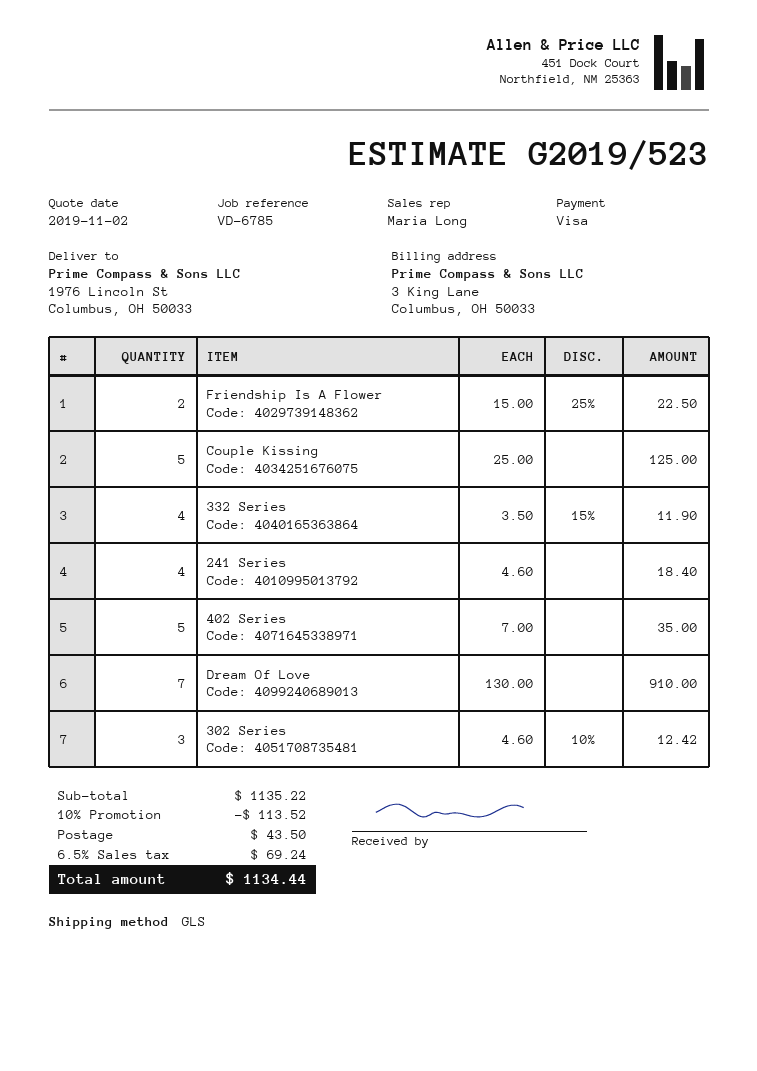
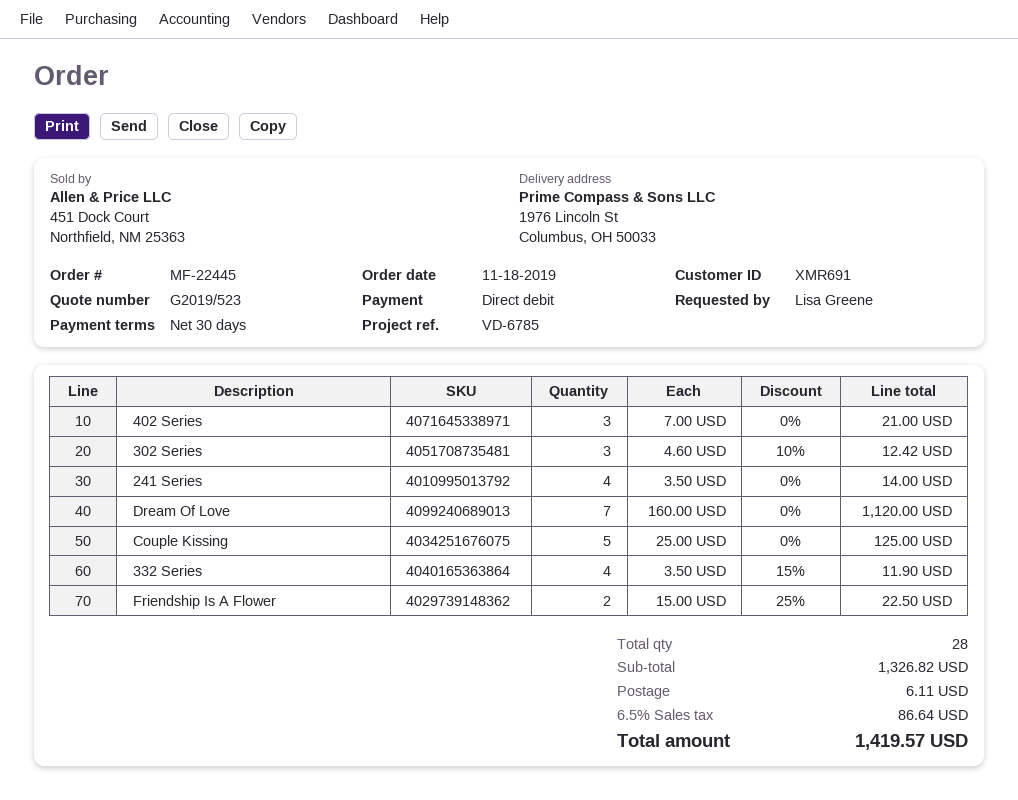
payment method: Visa -> direct debit
241 Series: 4 x 4.60 = 18.40 -> 4 x 3.50 = 14.00
402 Series: 5 x 7.00 = 35.00 -> 3 x 7.00 = 21.00
Dream Of Love: 7 x 130.00 = 910.00 -> 7 x 160.00 = 1120.00
subtotal: 1135.22 -> 1326.82
discount: 10% = 113.52 -> none
shipping: 43.50 -> 6.11
tax: 6.5% = 69.24 -> 6.5% = 86.64
total: 1134.44 -> 1419.57

